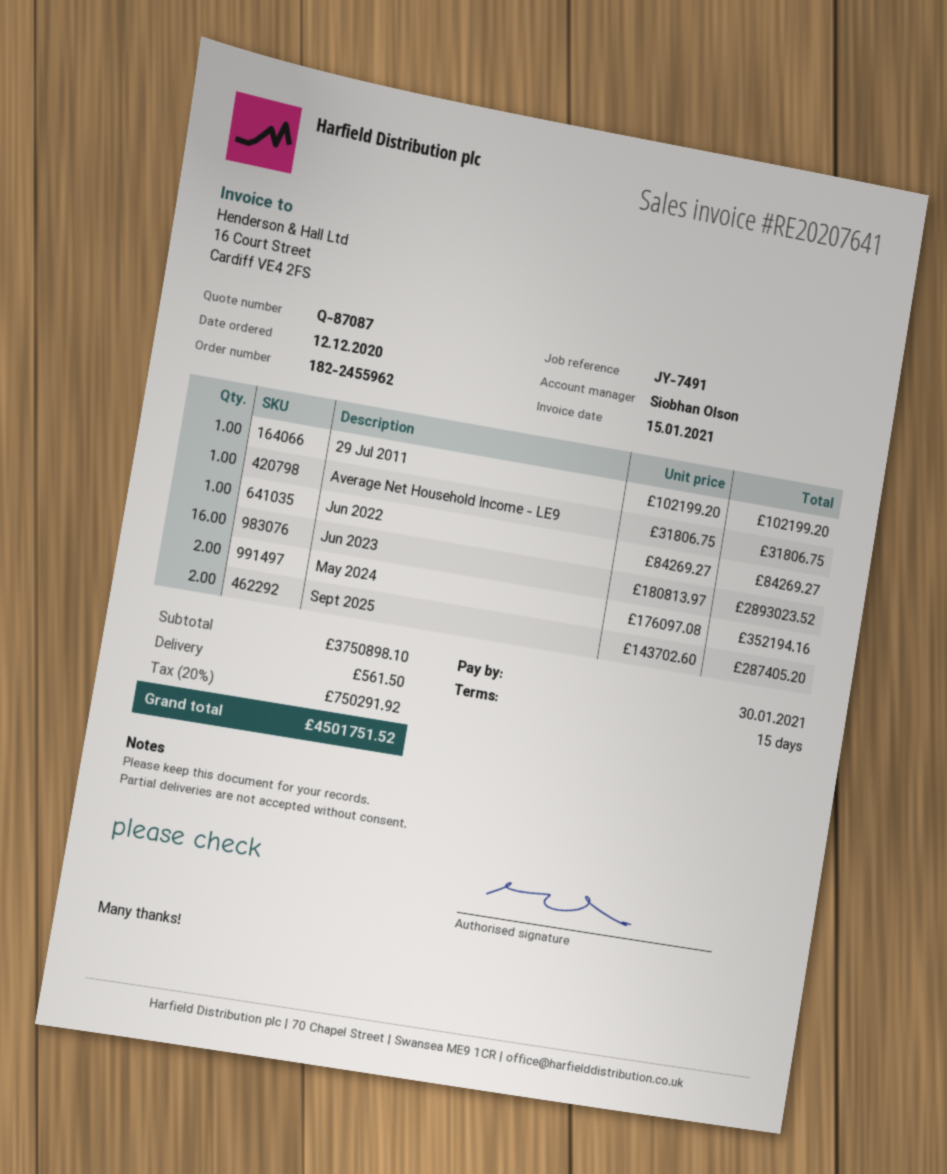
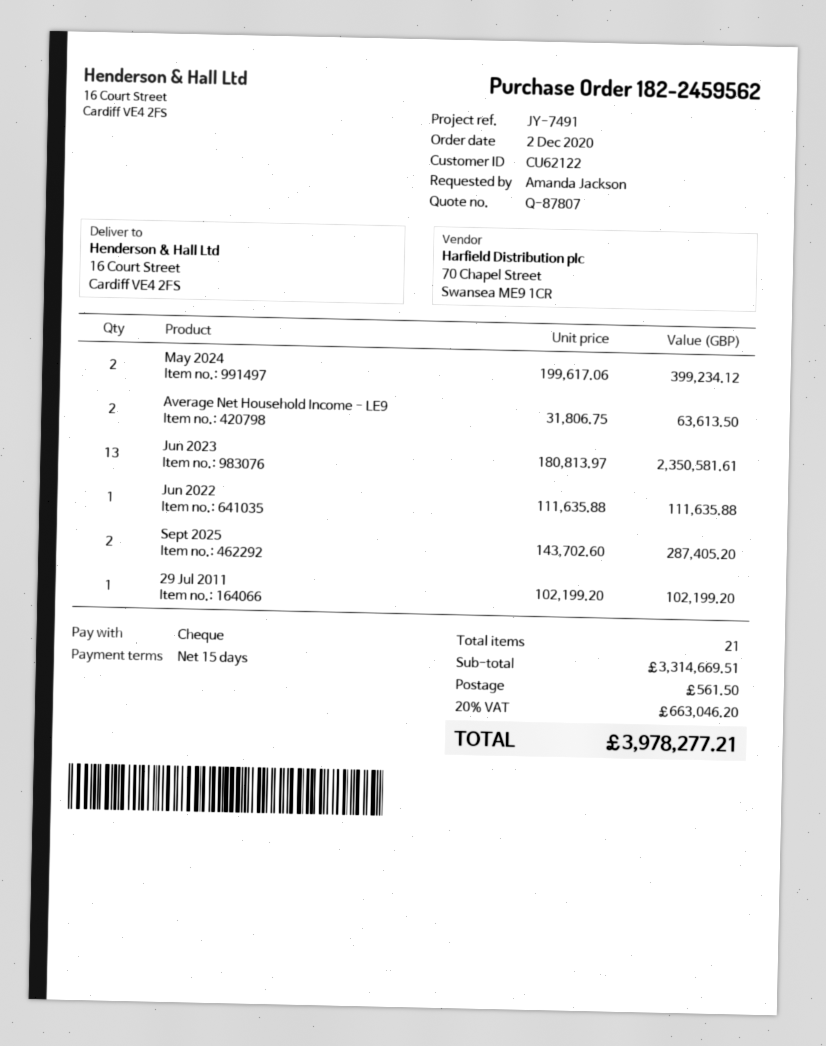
quote number: Q-87087 -> Q-87807
order number: 182-2455962 -> 182-2459562
order date: 2020-12-12 -> 2020-12-02
Average Net Household Income - LE9: 1 x 31806.75 = 31806.75 -> 2 x 31806.75 = 63613.50
Jun 2022: 1 x 84269.27 = 84269.27 -> 1 x 111635.88 = 111635.88
Jun 2023: 16 x 180813.97 = 2893023.52 -> 13 x 180813.97 = 2350581.61
May 2024: 2 x 176097.08 = 352194.16 -> 2 x 199617.06 = 399234.12
subtotal: 3750898.10 -> 3314669.51
tax: 20% = 750291.92 -> 20% = 663046.20
total: 4501751.52 -> 3978277.21

